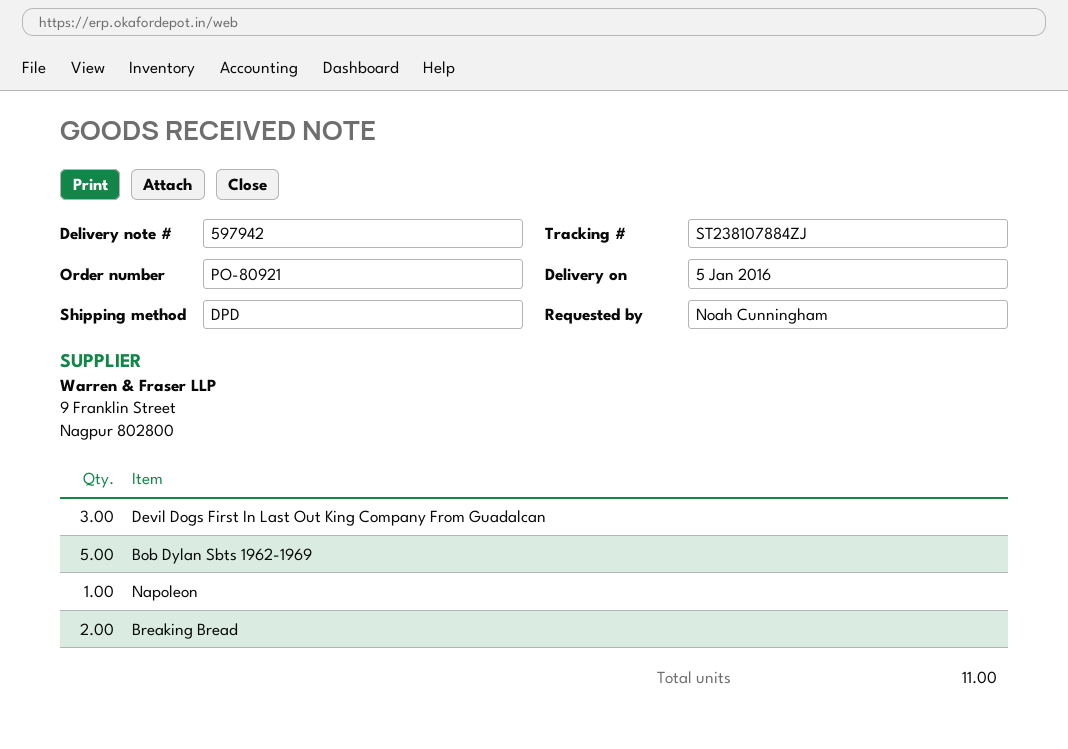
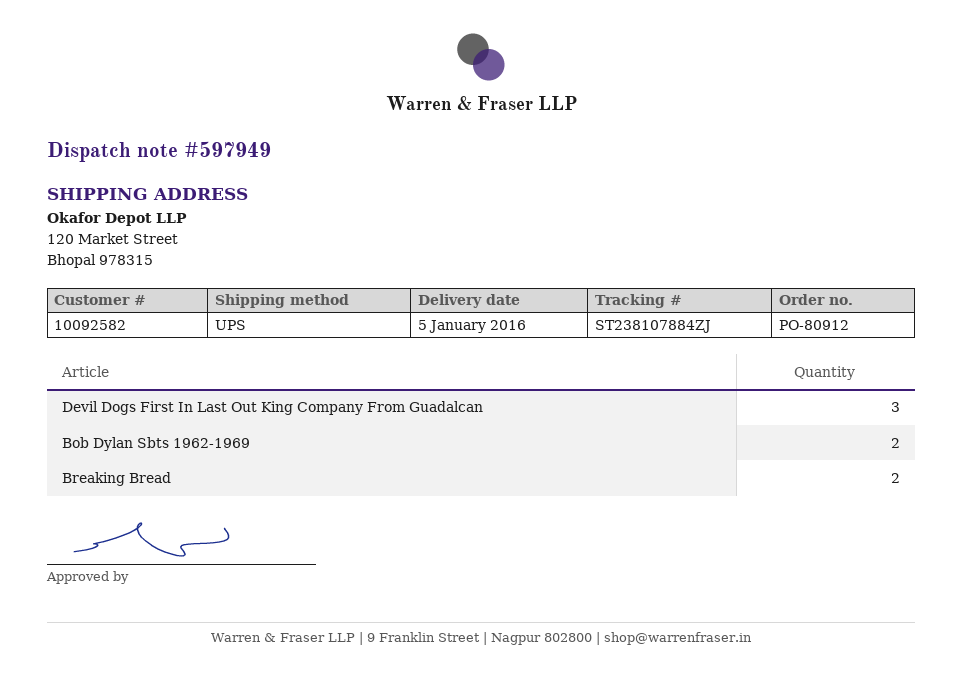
order number: PO-80921 -> PO-80912
delivery note number: 597942 -> 597949
shipping method: DPD -> UPS
Bob Dylan Sbts 1962-1969: 5 -> 2
Napoleon: 1 -> none

